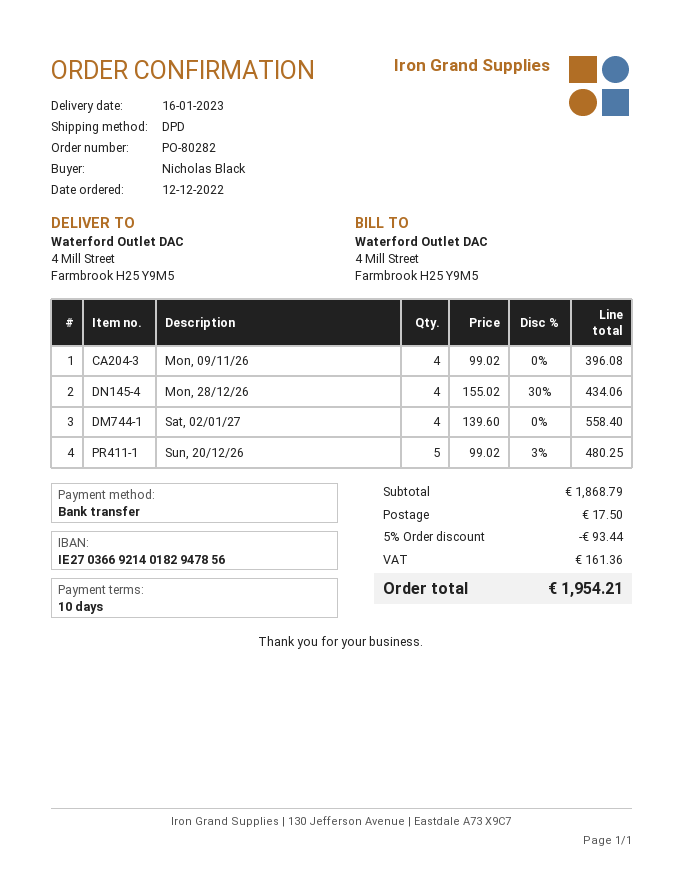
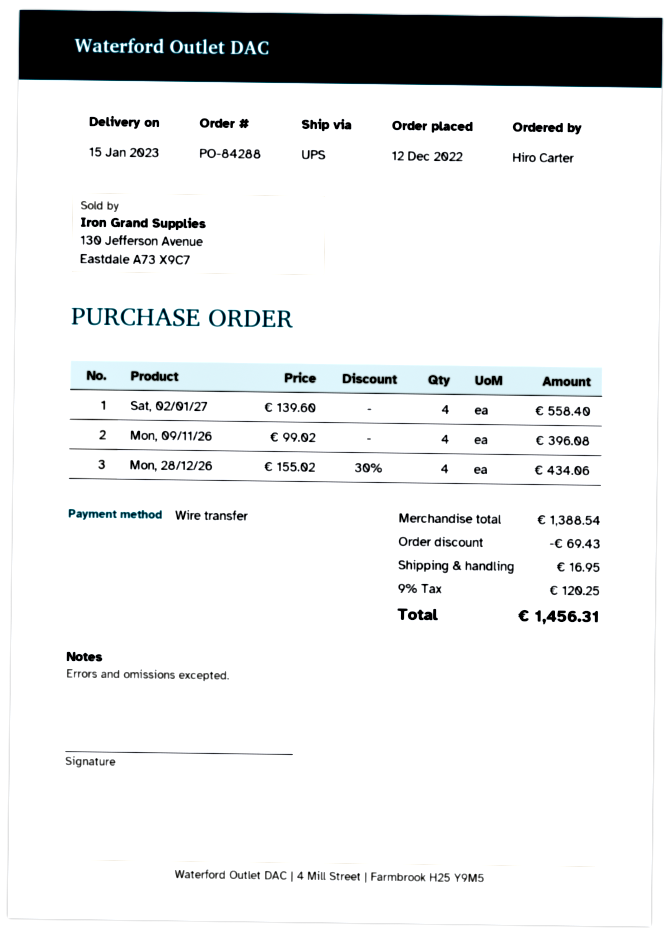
order number: PO-80282 -> PO-84288
delivery date: 2023-01-16 -> 2023-01-15
ordered by: Nicholas Black -> Hiro Carter
shipping method: DPD -> UPS
Sun, 20/12/26: 5 x 99.02 - 3% = 480.25 -> none
subtotal: 1868.79 -> 1388.54
discount: 93.44 -> 69.43
shipping: 17.50 -> 16.95
tax: 161.36 -> 120.25
total: 1954.21 -> 1456.31

